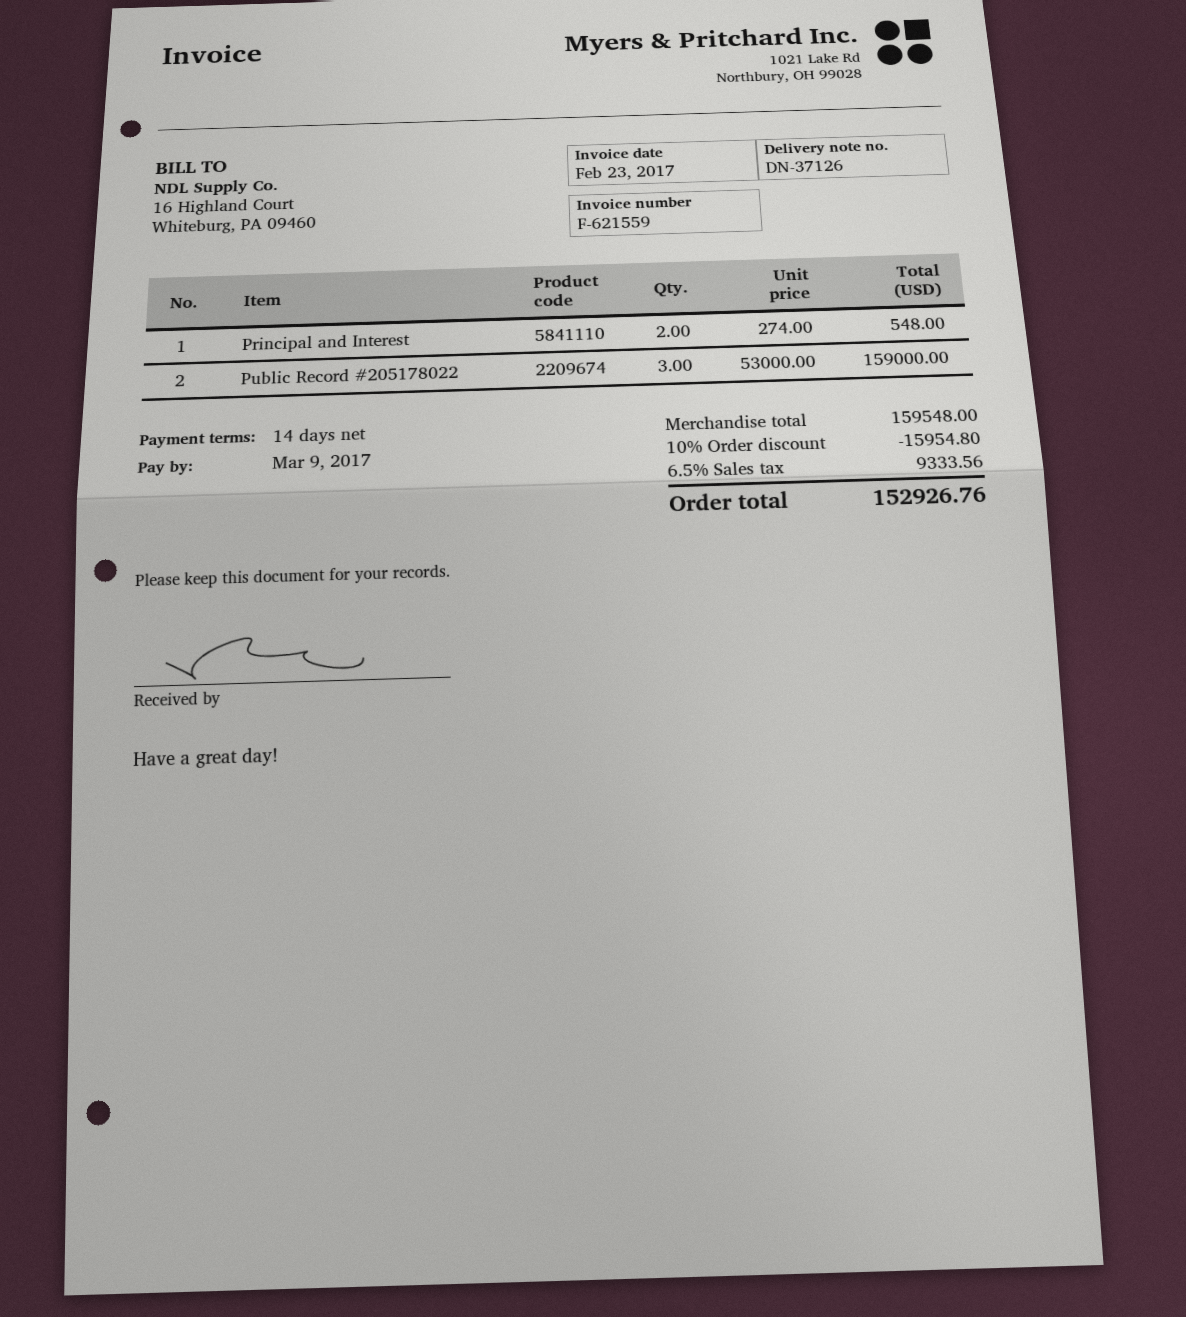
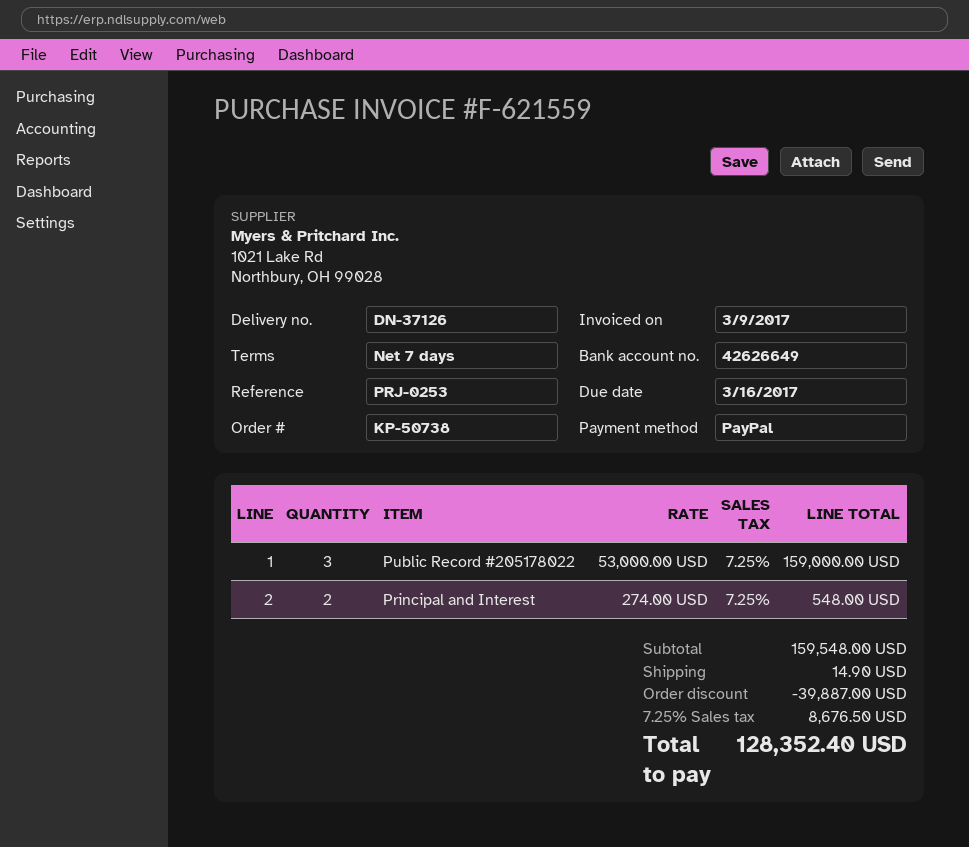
invoice date: 2017-02-23 -> 2017-03-09
payment terms: 14 days -> 7 days
due date: 2017-03-09 -> 2017-03-16
discount: 15954.80 -> 39887.00
shipping: none -> 14.90
tax: 6.5% = 9333.56 -> 7.25% = 8676.50
total: 152926.76 -> 128352.40

